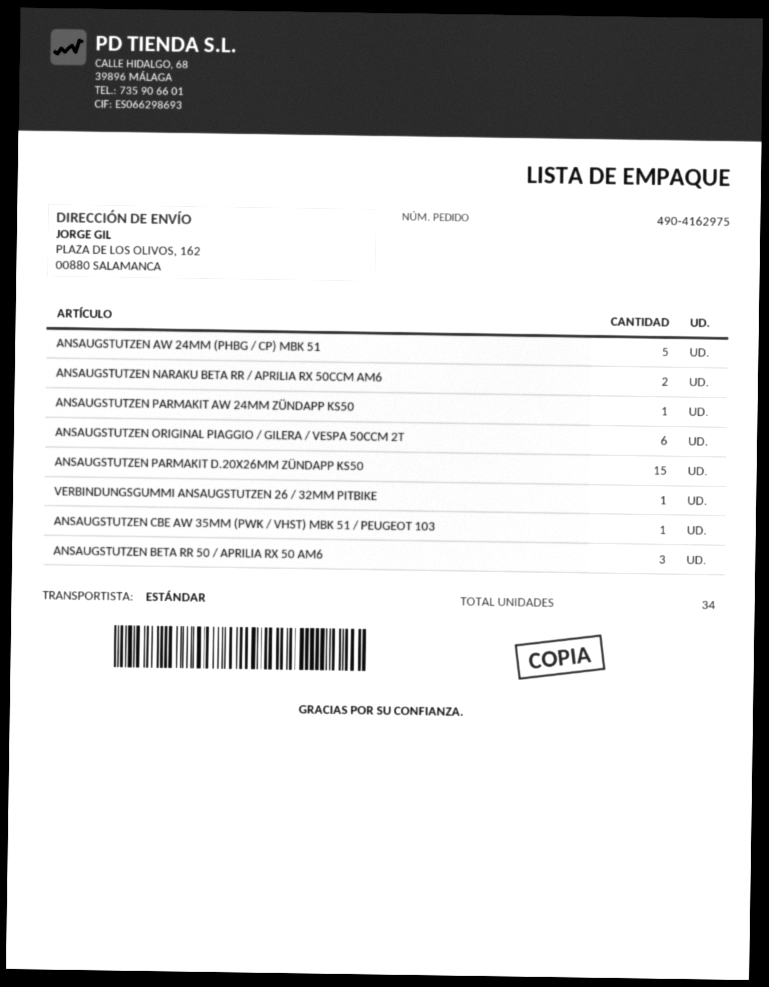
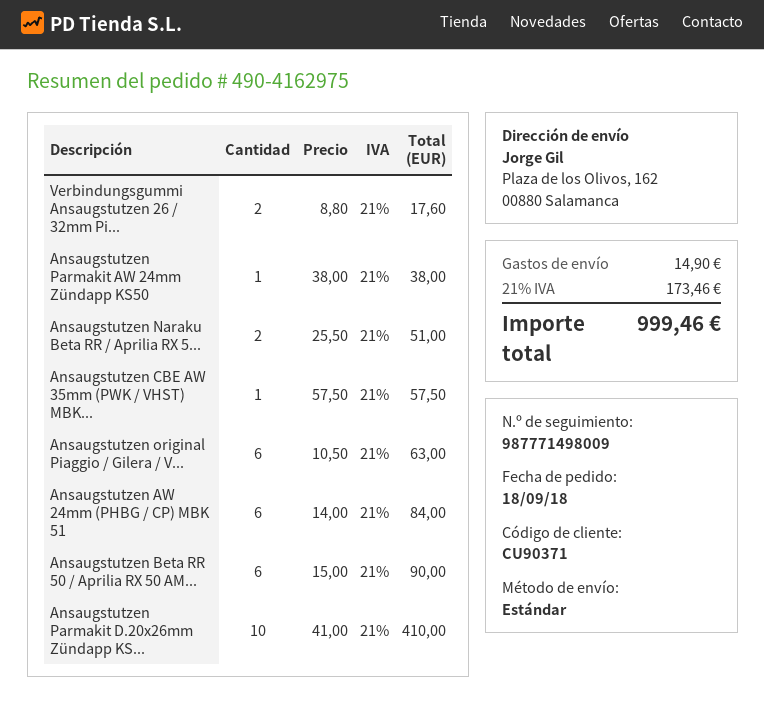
ANSAUGSTUTZEN AW 24MM (PHBG / CP) MBK 51: 5 -> 6
ANSAUGSTUTZEN PARMAKIT D.20X26MM ZÜNDAPP KS50: 15 -> 10
VERBINDUNGSGUMMI ANSAUGSTUTZEN 26 / 32MM PITBIKE: 1 -> 2
ANSAUGSTUTZEN BETA RR 50 / APRILIA RX 50 AM6: 3 -> 6

